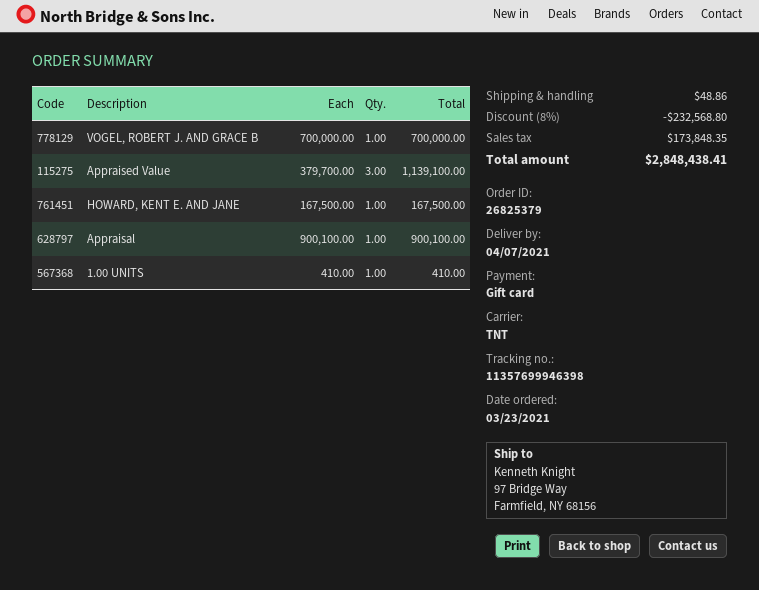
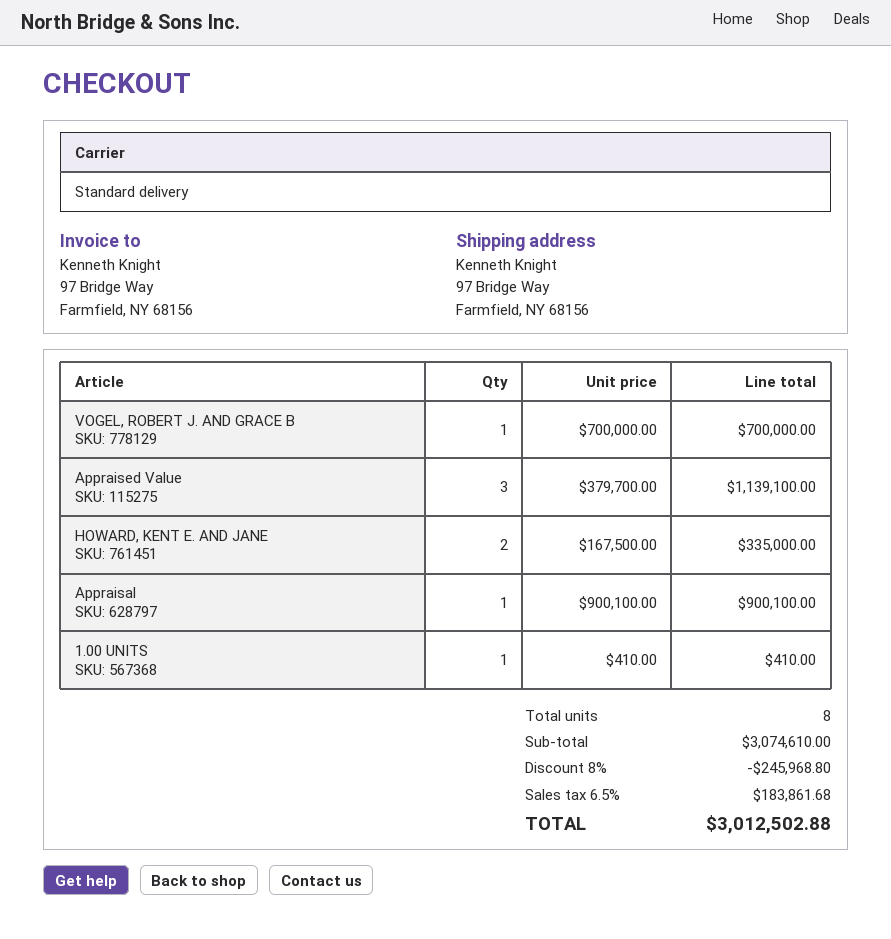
shipping method: TNT -> standard
HOWARD, KENT E. AND JANE: 1 x 167500.00 = 167500.00 -> 2 x 167500.00 = 335000.00
discount: 8% = 232568.80 -> 8% = 245968.80
shipping: 48.86 -> none
tax: 173848.35 -> 183861.68
total: 2848438.41 -> 3012502.88

